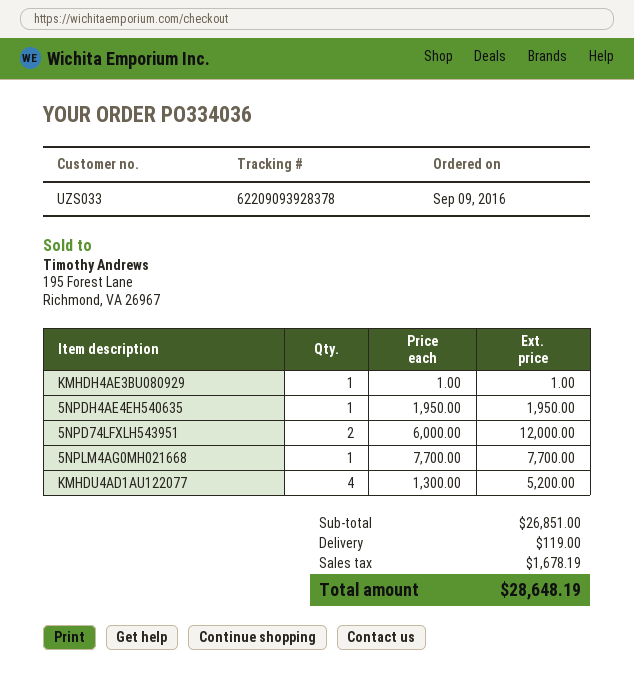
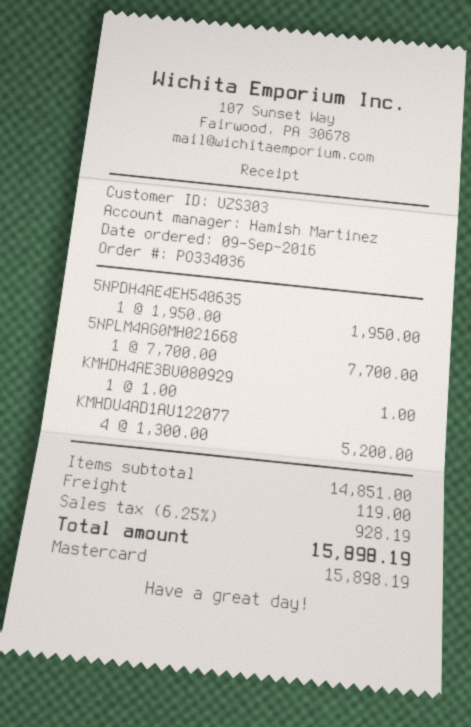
customer number: UZS033 -> UZS303
5NPD74LFXLH543951: 2 x 6000.00 = 12000.00 -> none
subtotal: 26851.00 -> 14851.00
tax: 1678.19 -> 928.19
total: 28648.19 -> 15898.19

